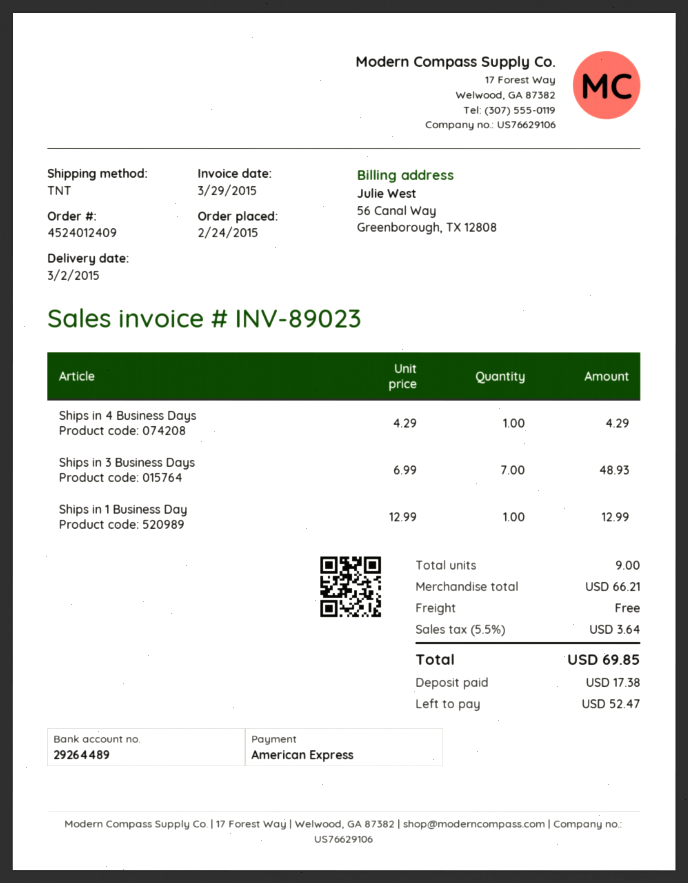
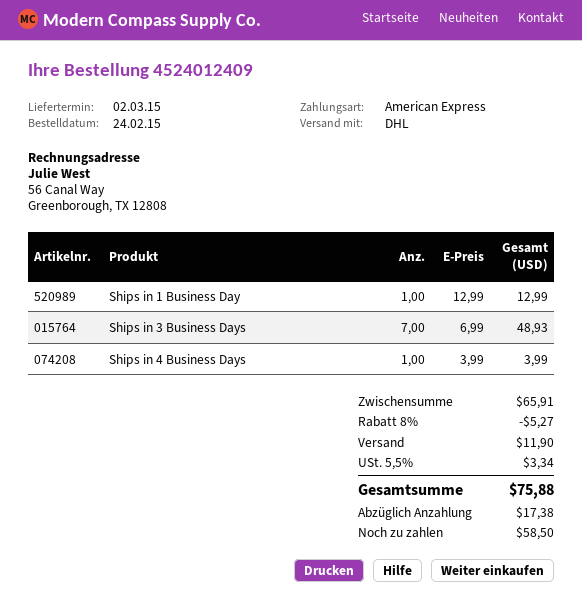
shipping method: TNT -> DHL
Ships in 4 Business Days: 1 x 4.29 = 4.29 -> 1 x 3.99 = 3.99
subtotal: 66.21 -> 65.91
discount: none -> 8% = 5.27
shipping: 0.00 -> 11.90
tax: 5.5% = 3.64 -> 5.5% = 3.34
total: 69.85 -> 75.88
balance: 52.47 -> 58.50

